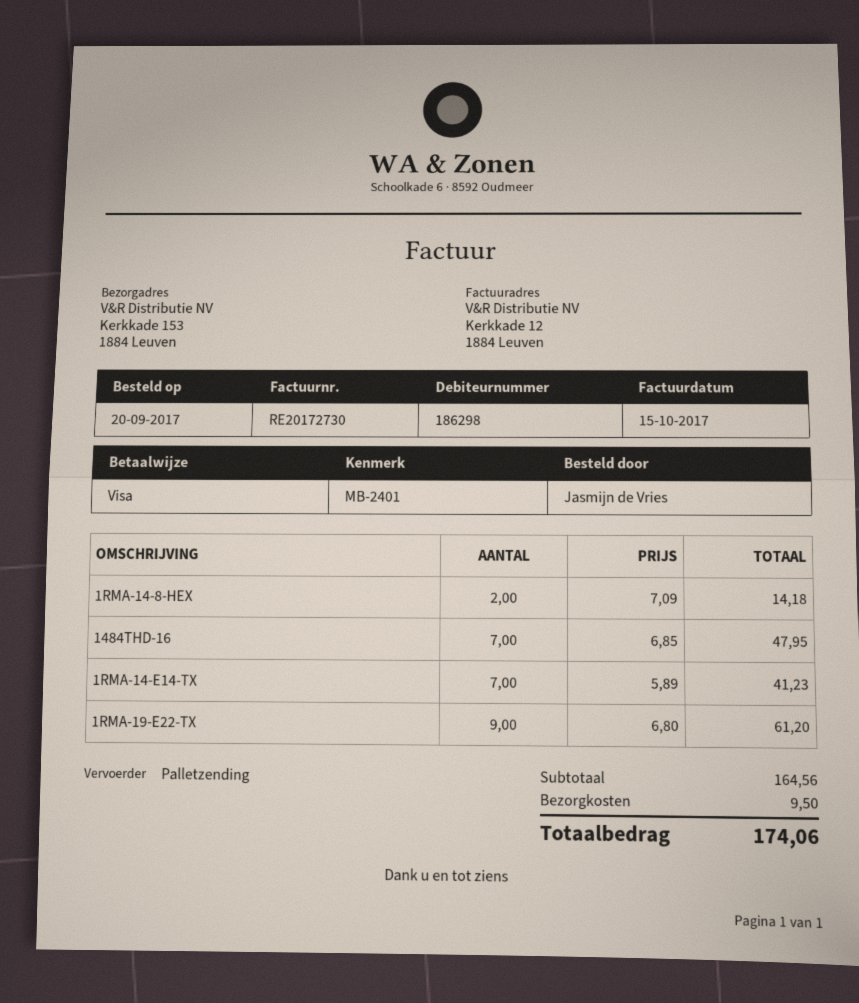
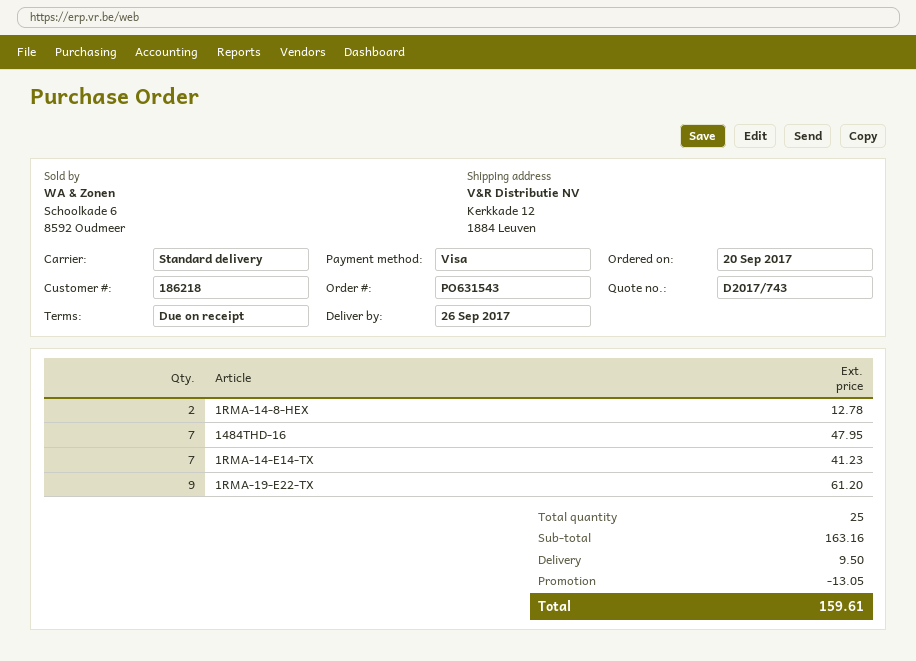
customer number: 186298 -> 186218
shipping method: pallet freight -> standard
ship to: Kerkkade 153, 1884 Leuven -> Kerkkade 12, 1884 Leuven
1RMA-14-8-HEX: 2 for 14.18 -> 2 for 12.78
subtotal: 164.56 -> 163.16
discount: none -> 13.05
total: 174.06 -> 159.61

